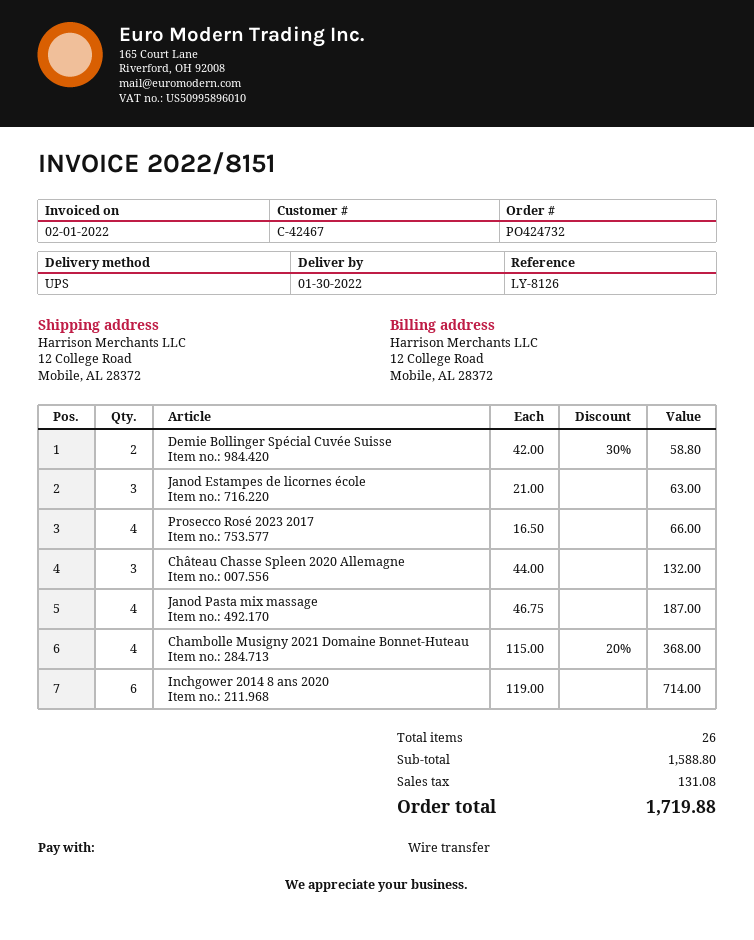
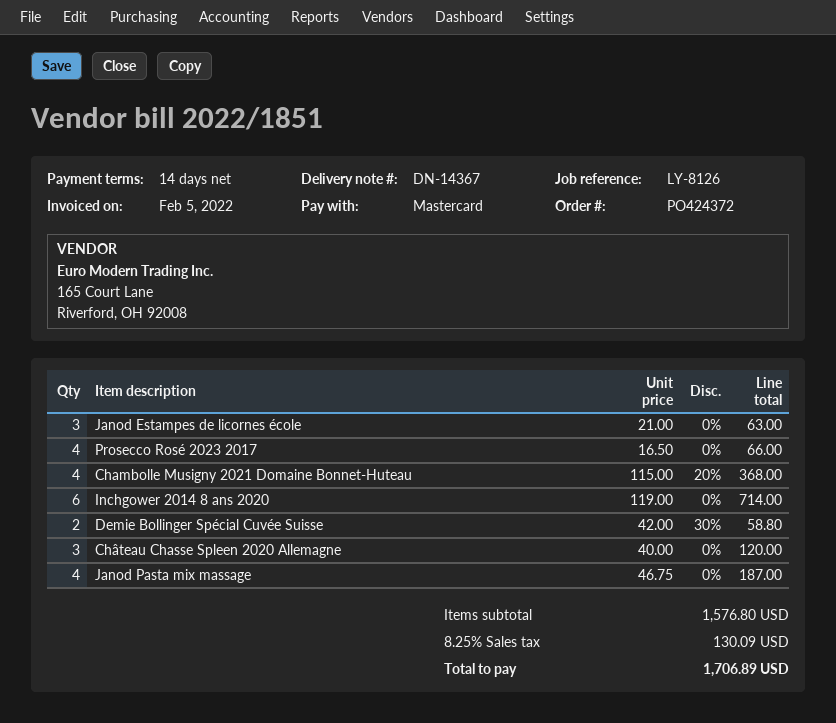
order number: PO424732 -> PO424372
invoice number: 2022/8151 -> 2022/1851
invoice date: 2022-02-01 -> 2022-02-05
payment method: bank transfer -> Mastercard
Château Chasse Spleen 2020 Allemagne: 3 x 44.00 = 132.00 -> 3 x 40.00 = 120.00
subtotal: 1588.80 -> 1576.80
tax: 131.08 -> 130.09
total: 1719.88 -> 1706.89

